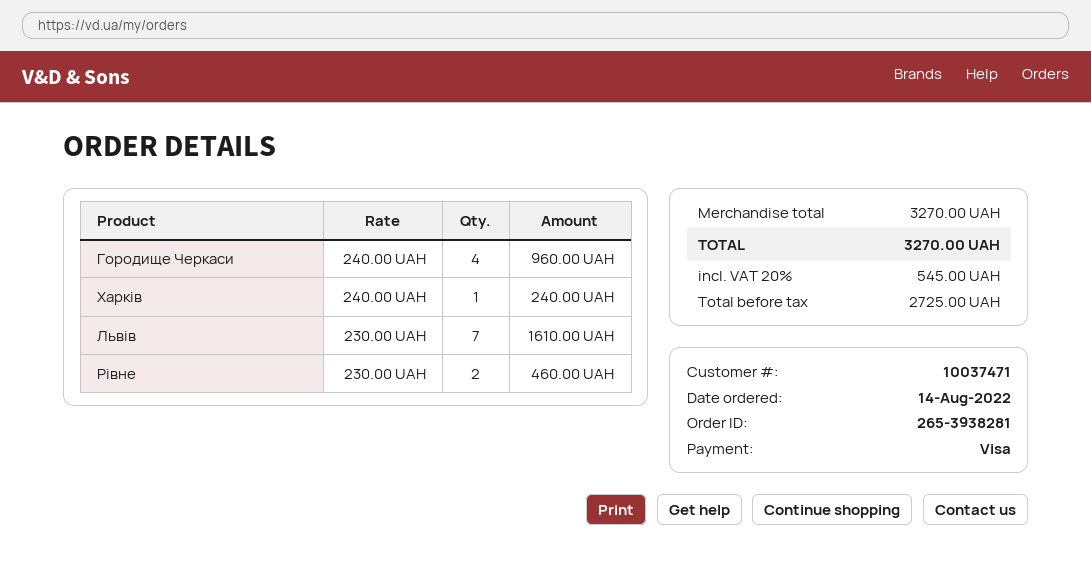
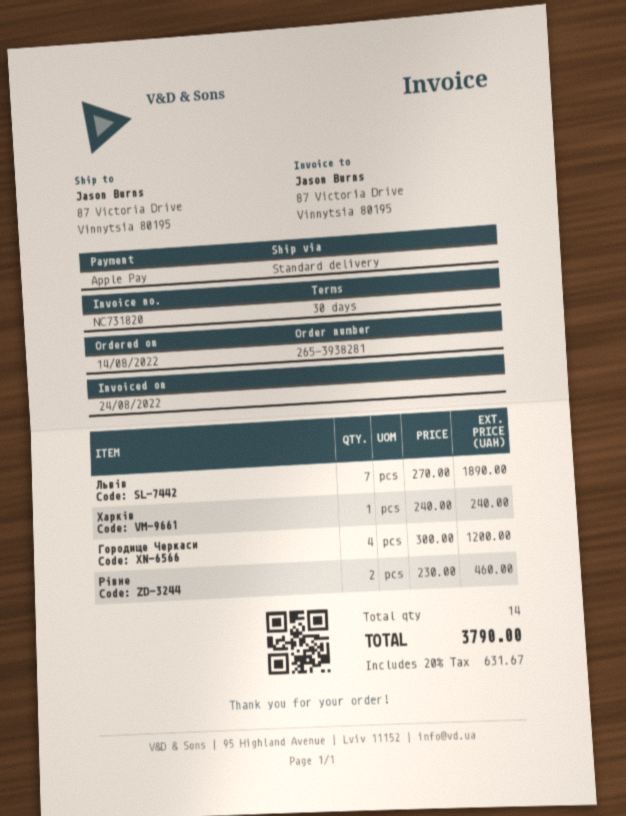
payment method: Visa -> Apple Pay
Городище Черкаси: 4 x 240.00 = 960.00 -> 4 x 300.00 = 1200.00
Львів: 7 x 230.00 = 1610.00 -> 7 x 270.00 = 1890.00
tax: 20% = 545.00 -> 20% = 631.67
total: 3270.00 -> 3790.00

